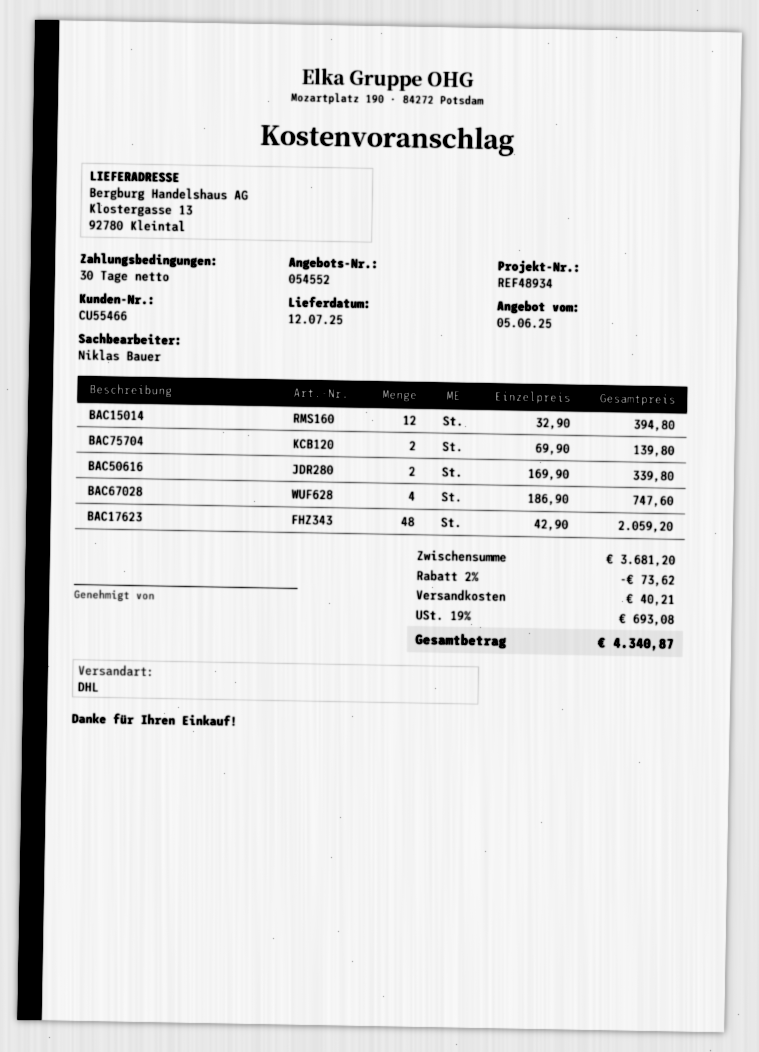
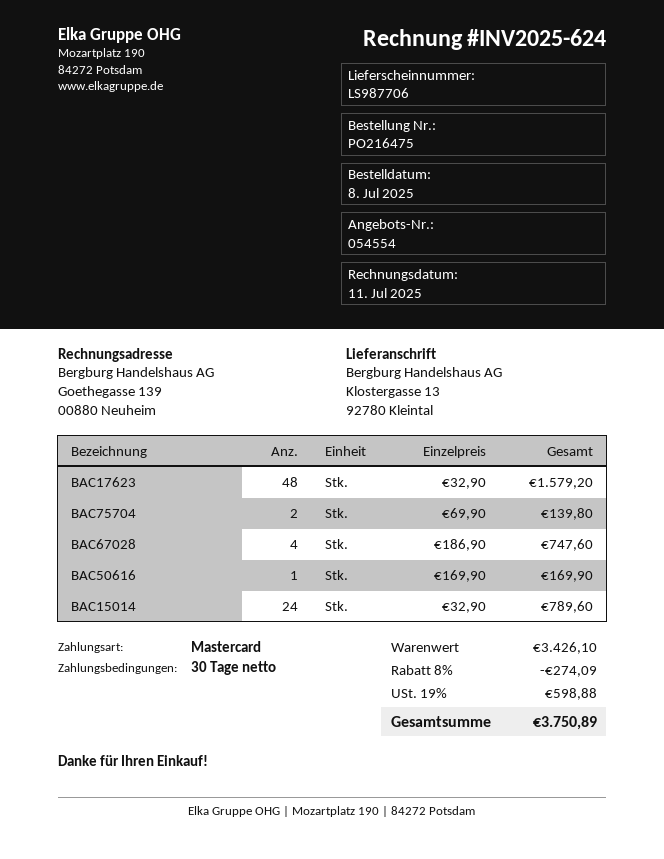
quote number: 054552 -> 054554
BAC15014: 12 x 32.90 = 394.80 -> 24 x 32.90 = 789.60
BAC50616: 2 x 169.90 = 339.80 -> 1 x 169.90 = 169.90
BAC17623: 48 x 42.90 = 2059.20 -> 48 x 32.90 = 1579.20
subtotal: 3681.20 -> 3426.10
discount: 2% = 73.62 -> 8% = 274.09
shipping: 40.21 -> none
tax: 19% = 693.08 -> 19% = 598.88
total: 4340.87 -> 3750.89

